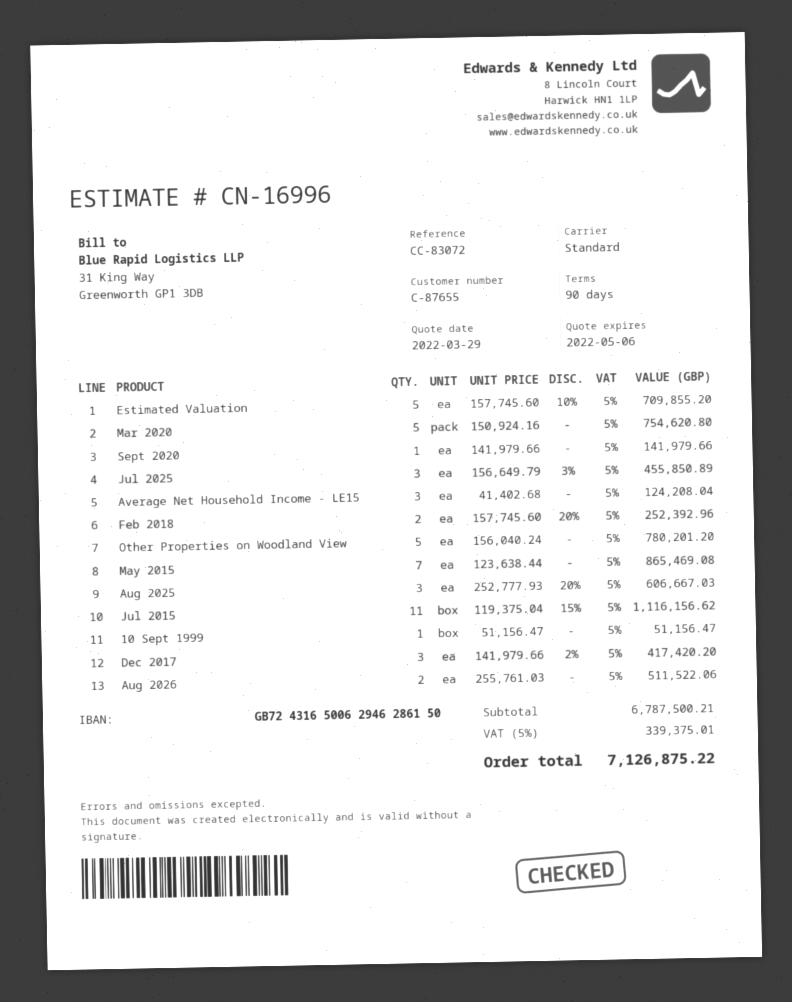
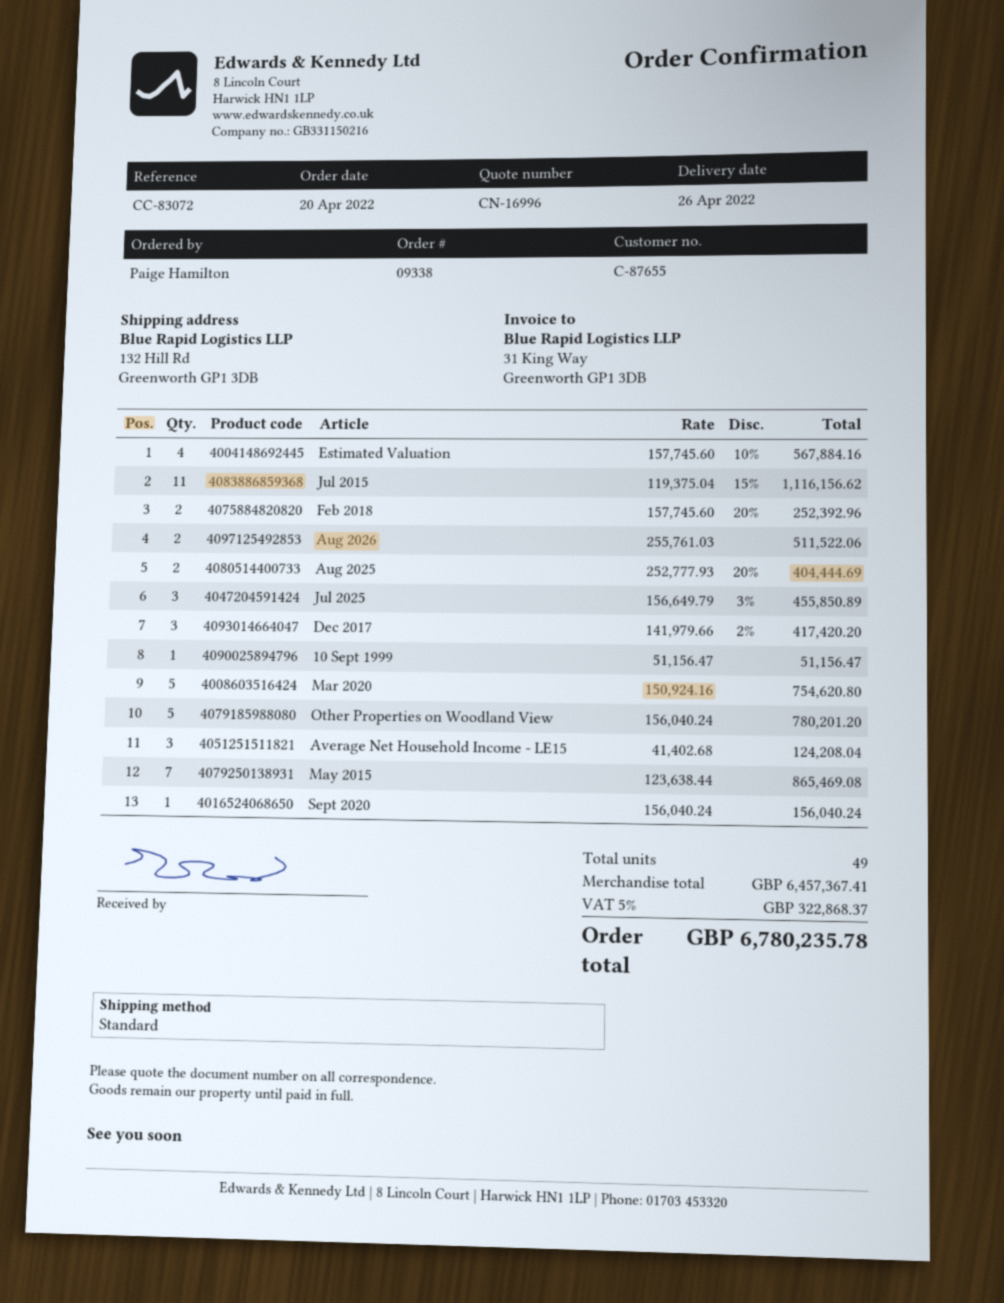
Estimated Valuation: 5 x 157745.60 - 10% = 709855.20 -> 4 x 157745.60 - 10% = 567884.16
Sept 2020: 1 x 141979.66 = 141979.66 -> 1 x 156040.24 = 156040.24
Aug 2025: 3 x 252777.93 - 20% = 606667.03 -> 2 x 252777.93 - 20% = 404444.69
subtotal: 6787500.21 -> 6457367.41
tax: 5% = 339375.01 -> 5% = 322868.37
total: 7126875.22 -> 6780235.78

